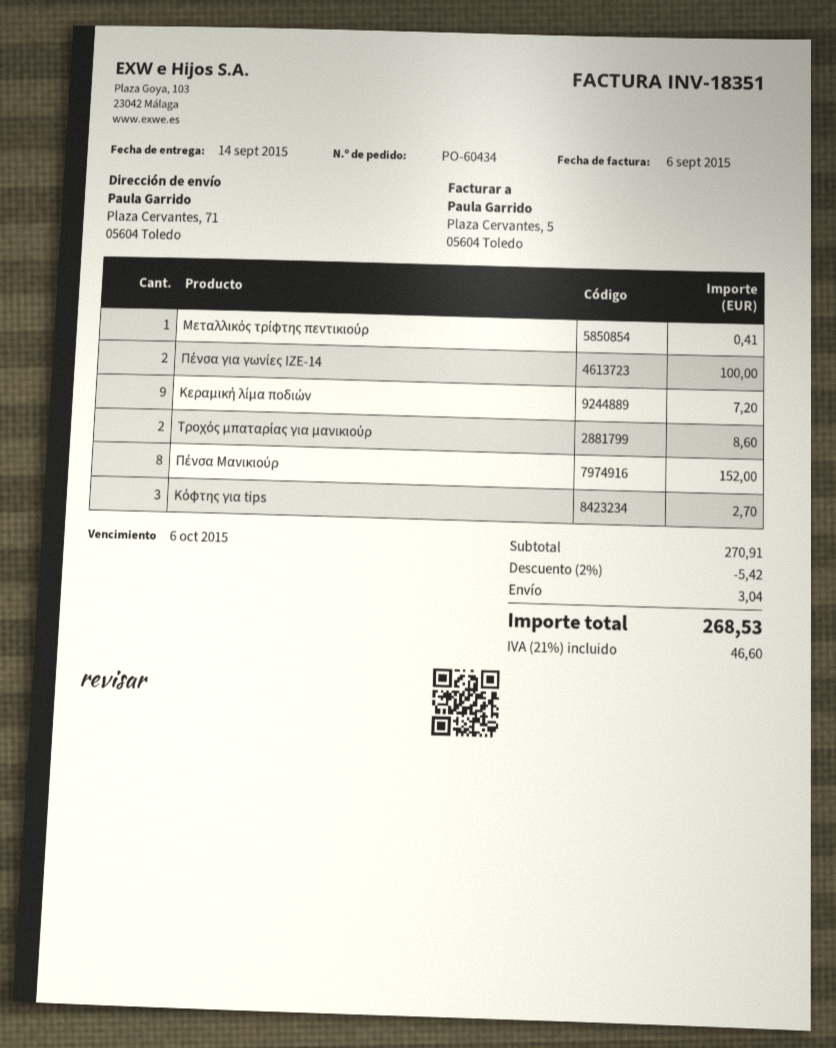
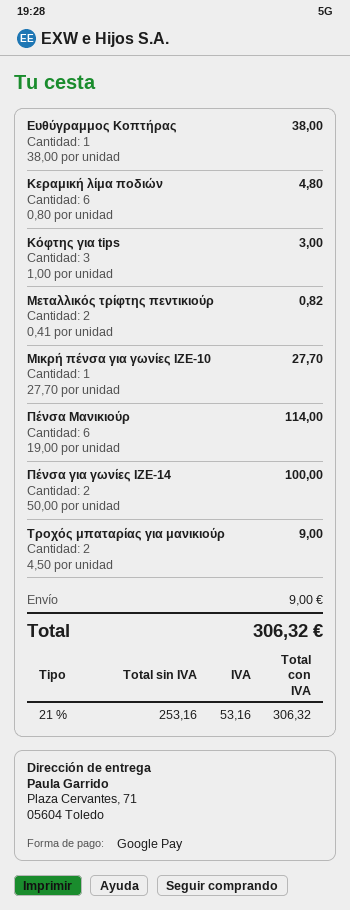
Μεταλλικός τρίφτης πεντικιούρ: 1 for 0.41 -> 2 for 0.82
Κεραμική λίμα ποδιών: 9 for 7.20 -> 6 for 4.80
Τροχός μπαταρίας για μανικιούρ: 2 for 8.60 -> 2 for 9.00
Πένσα Μανικιούρ: 8 for 152.00 -> 6 for 114.00
Κόφτης για tips: 3 for 2.70 -> 3 for 3.00
Ευθύγραμμος Κοπτήρας: none -> 1 for 38.00
Μικρή πένσα για γωνίες IZE-10: none -> 1 for 27.70
discount: 2% = 5.42 -> none
shipping: 3.04 -> 9.00
tax: 21% = 46.60 -> 21% = 53.16
total: 268.53 -> 306.32

